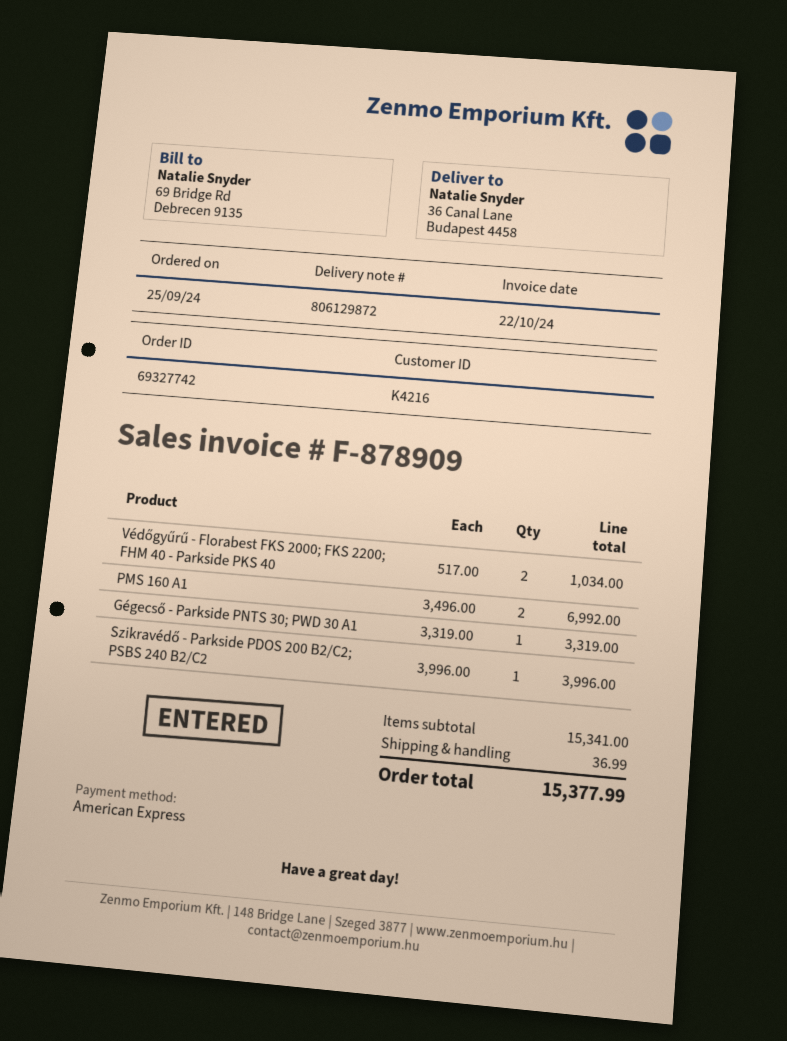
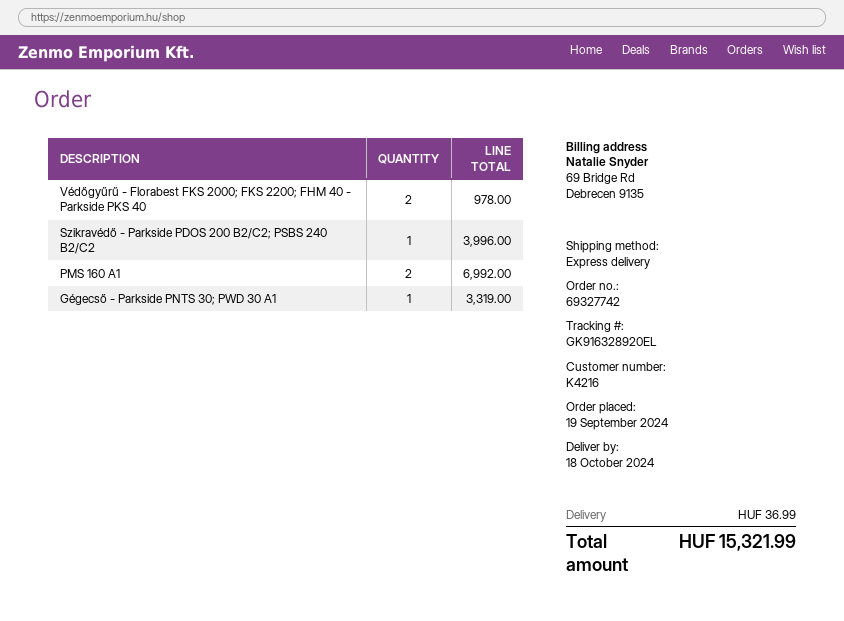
order date: 2024-09-25 -> 2024-09-19
Védőgyűrű - Florabest FKS 2000; FKS 2200; FHM 40 - Parkside PKS 40: 2 for 1034.00 -> 2 for 978.00
total: 15377.99 -> 15321.99

